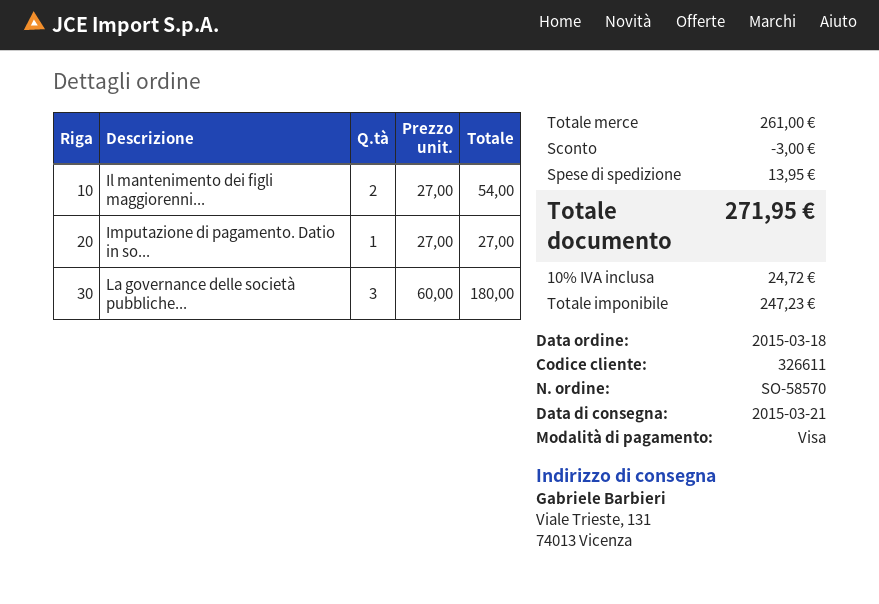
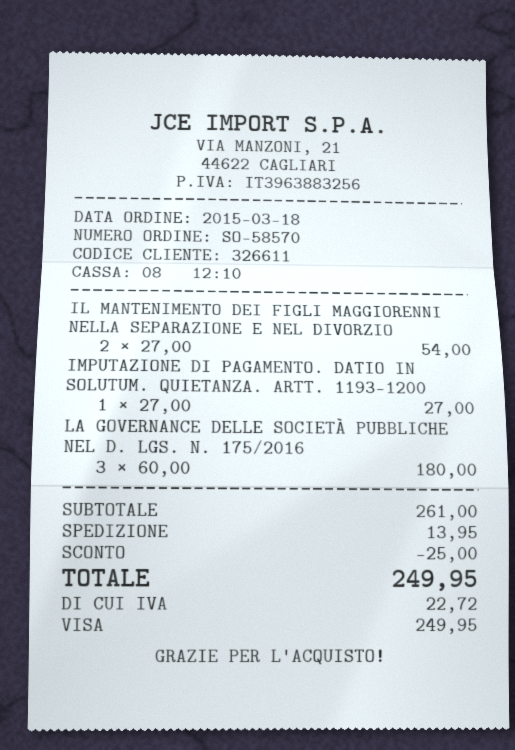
discount: 3.00 -> 25.00
tax: 24.72 -> 22.72
total: 271.95 -> 249.95

